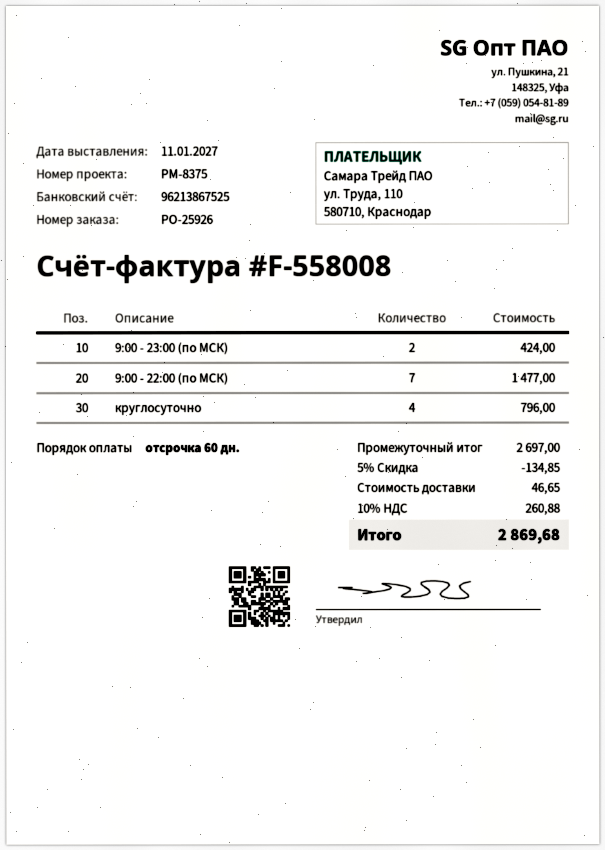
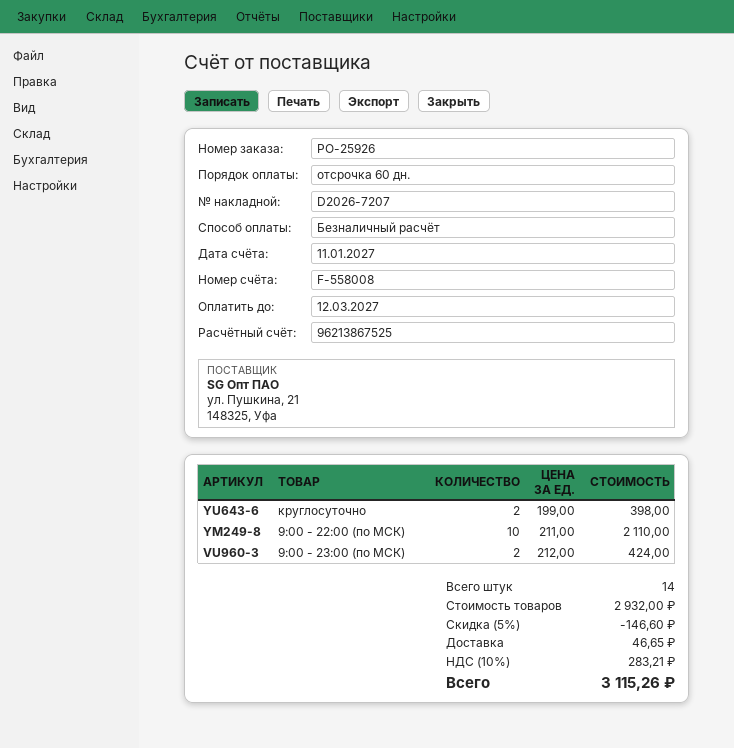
9:00 - 22:00 (по МСК): 7 for 1477.00 -> 10 for 2110.00
круглосуточно: 4 for 796.00 -> 2 for 398.00
subtotal: 2697.00 -> 2932.00
discount: 5% = 134.85 -> 5% = 146.60
tax: 10% = 260.88 -> 10% = 283.21
total: 2869.68 -> 3115.26

